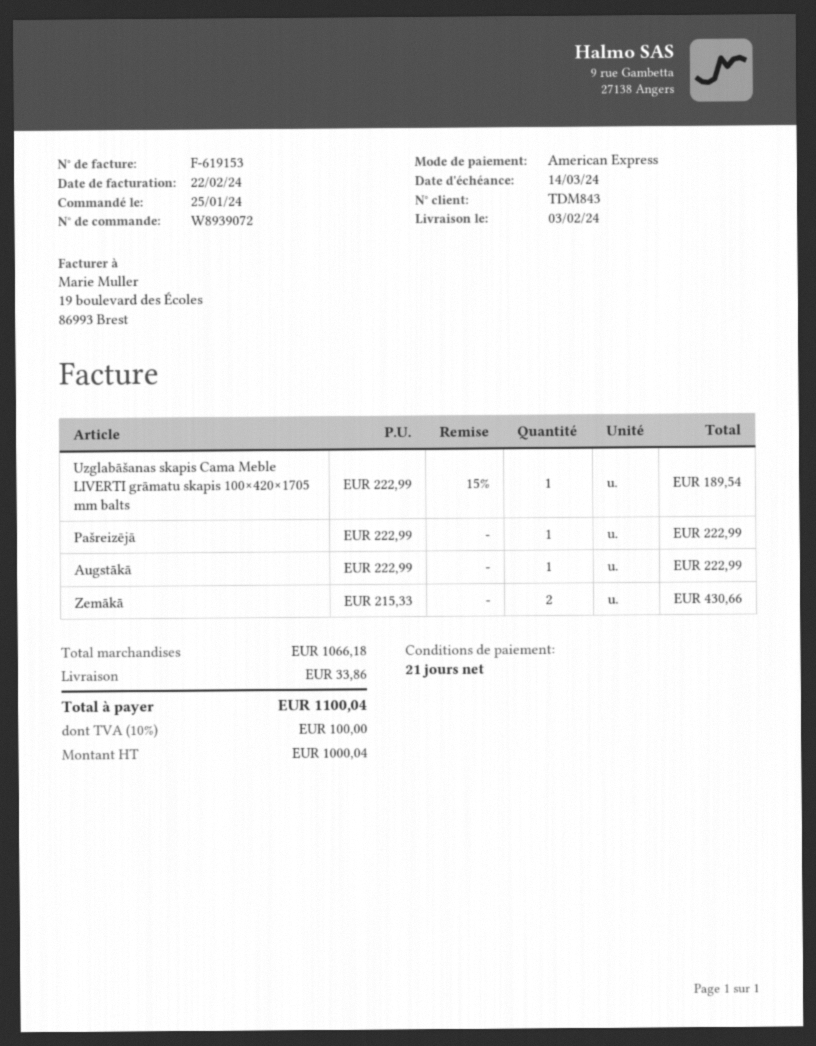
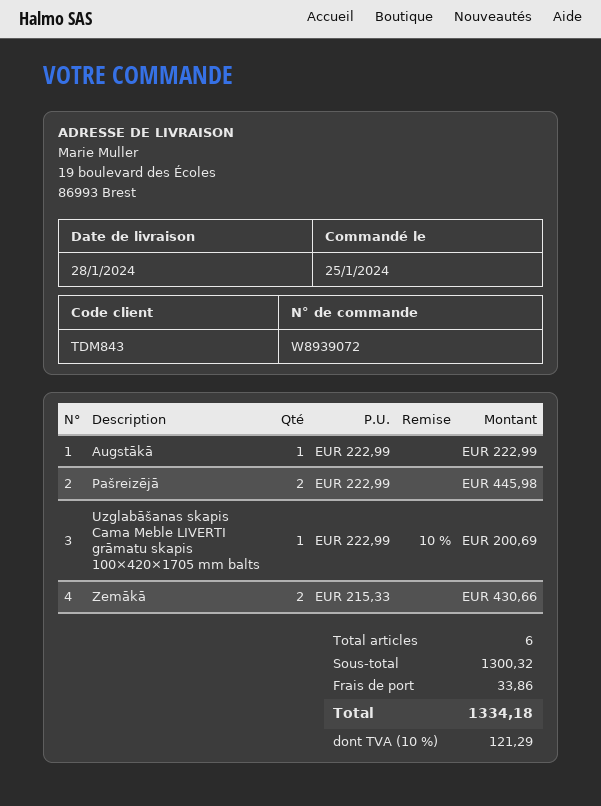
delivery date: 2024-02-03 -> 2024-01-28
Uzglabāšanas skapis Cama Meble LIVERTI grāmatu skapis 100×420×1705 mm balts: 1 x 222.99 - 15% = 189.54 -> 1 x 222.99 - 10% = 200.69
Pašreizējā: 1 x 222.99 = 222.99 -> 2 x 222.99 = 445.98
subtotal: 1066.18 -> 1300.32
tax: 10% = 100.00 -> 10% = 121.29
total: 1100.04 -> 1334.18

